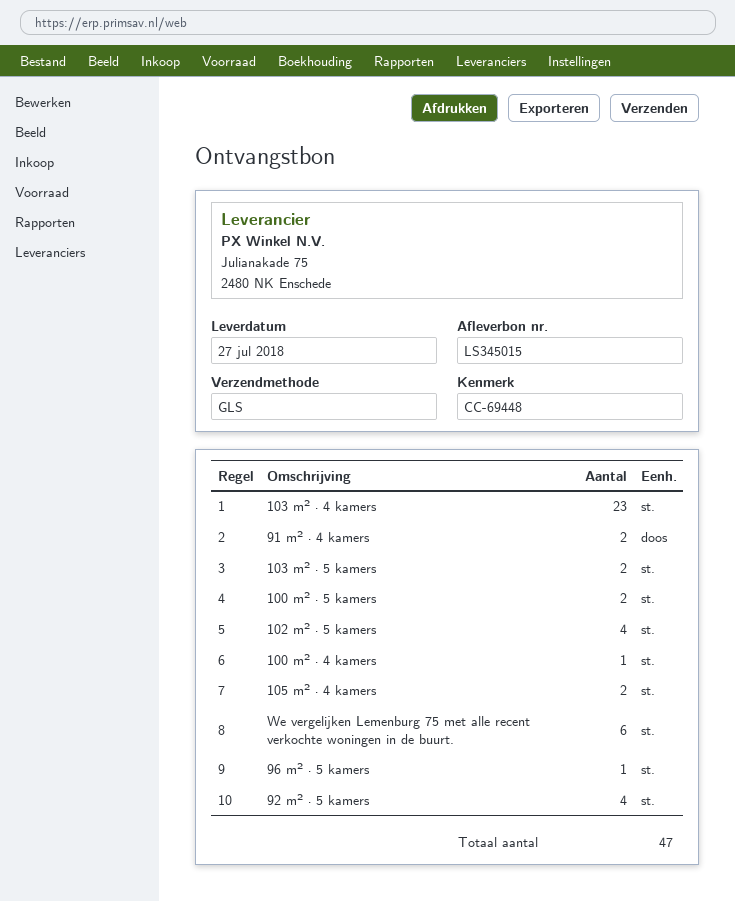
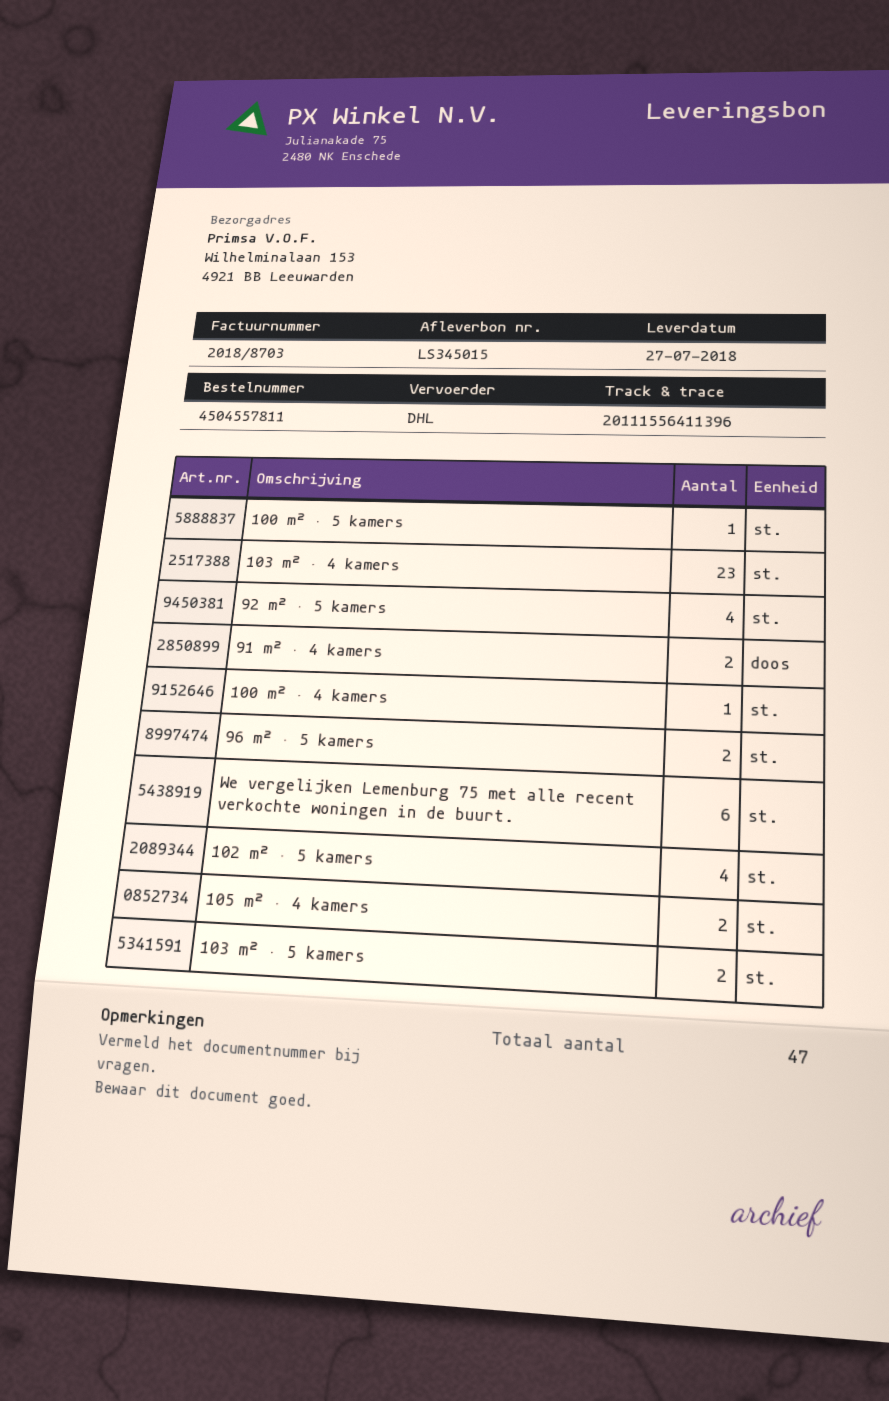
shipping method: GLS -> DHL
100 m² · 5 kamers: 2 -> 1
96 m² · 5 kamers: 1 -> 2

